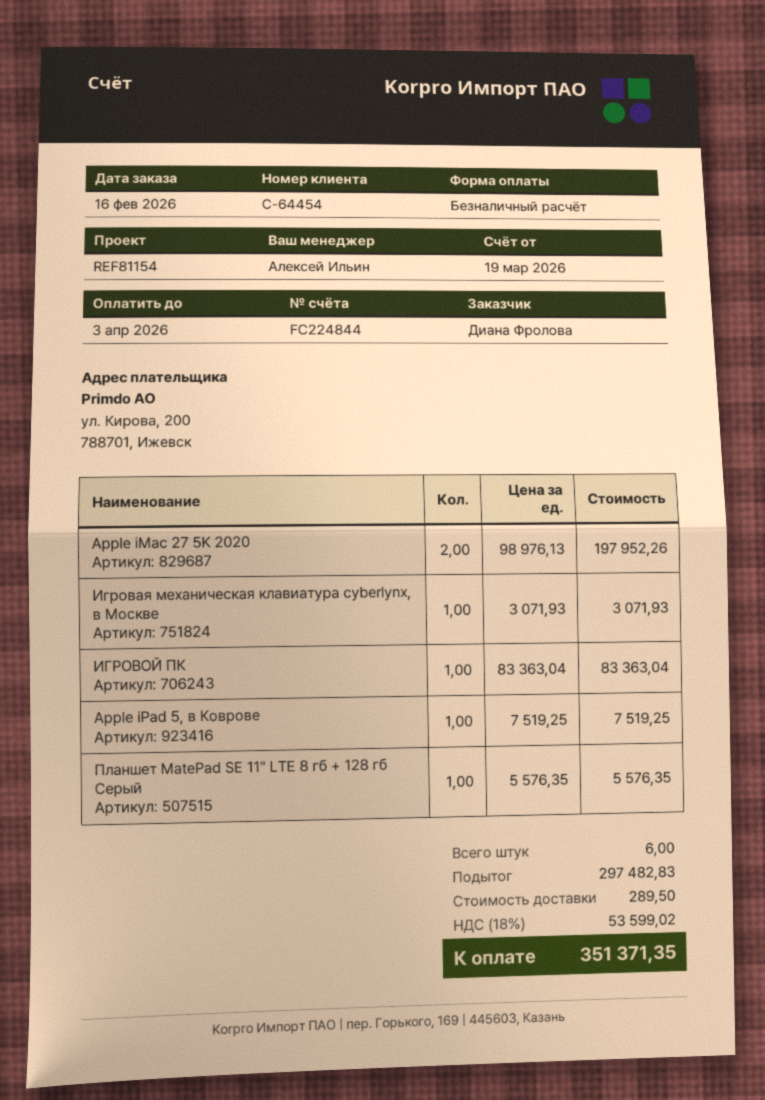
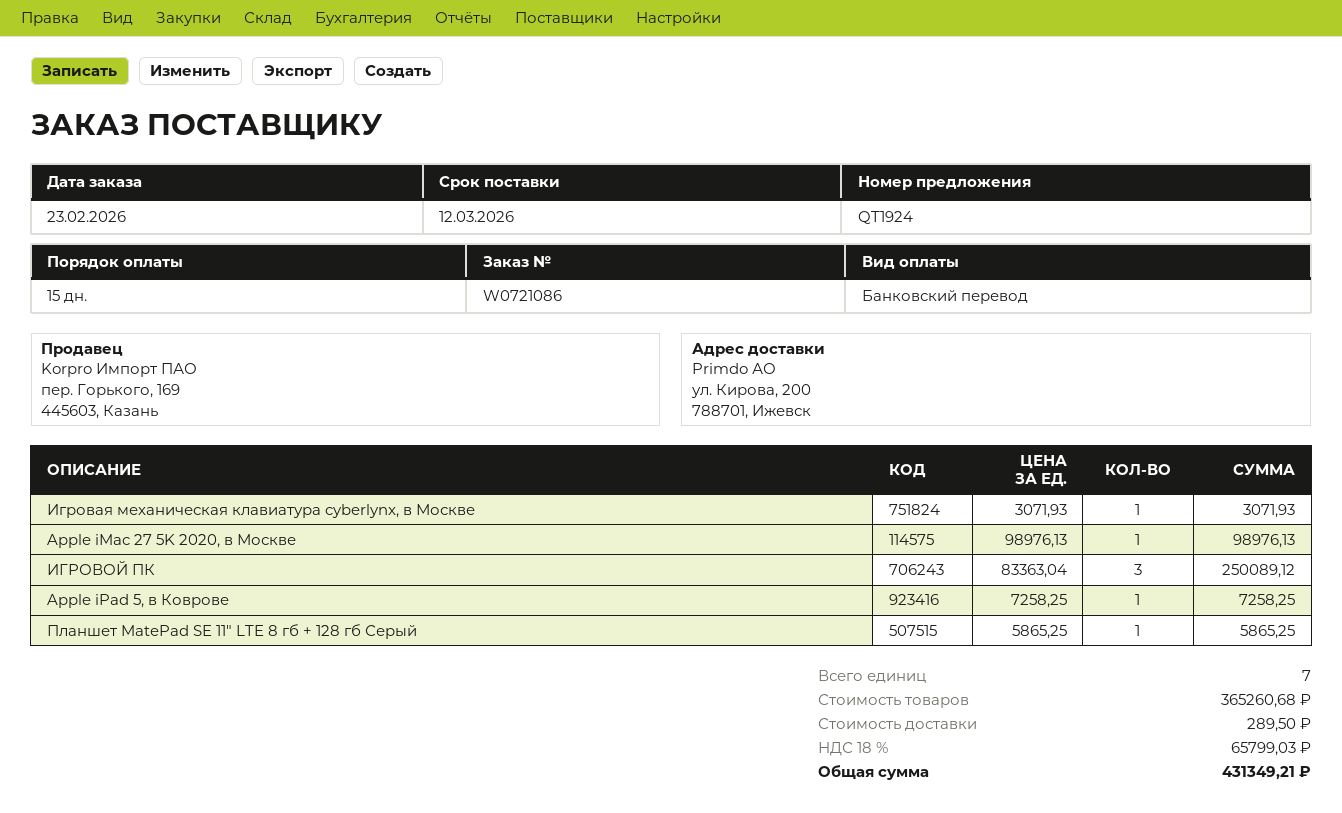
order date: 2026-02-16 -> 2026-02-23
Apple iMac 27 5K 2020: 2 x 98976.13 = 197952.26 -> none
ИГРОВОЙ ПК: 1 x 83363.04 = 83363.04 -> 3 x 83363.04 = 250089.12
Apple iPad 5, в Коврове: 1 x 7519.25 = 7519.25 -> 1 x 7258.25 = 7258.25
Планшет MatePad SE 11" LTE 8 гб + 128 гб Серый: 1 x 5576.35 = 5576.35 -> 1 x 5865.25 = 5865.25
Apple iMac 27 5K 2020, в Москве: none -> 1 x 98976.13 = 98976.13
total quantity: 6 -> 7
subtotal: 297482.83 -> 365260.68
tax: 18% = 53599.02 -> 18% = 65799.03
total: 351371.35 -> 431349.21

